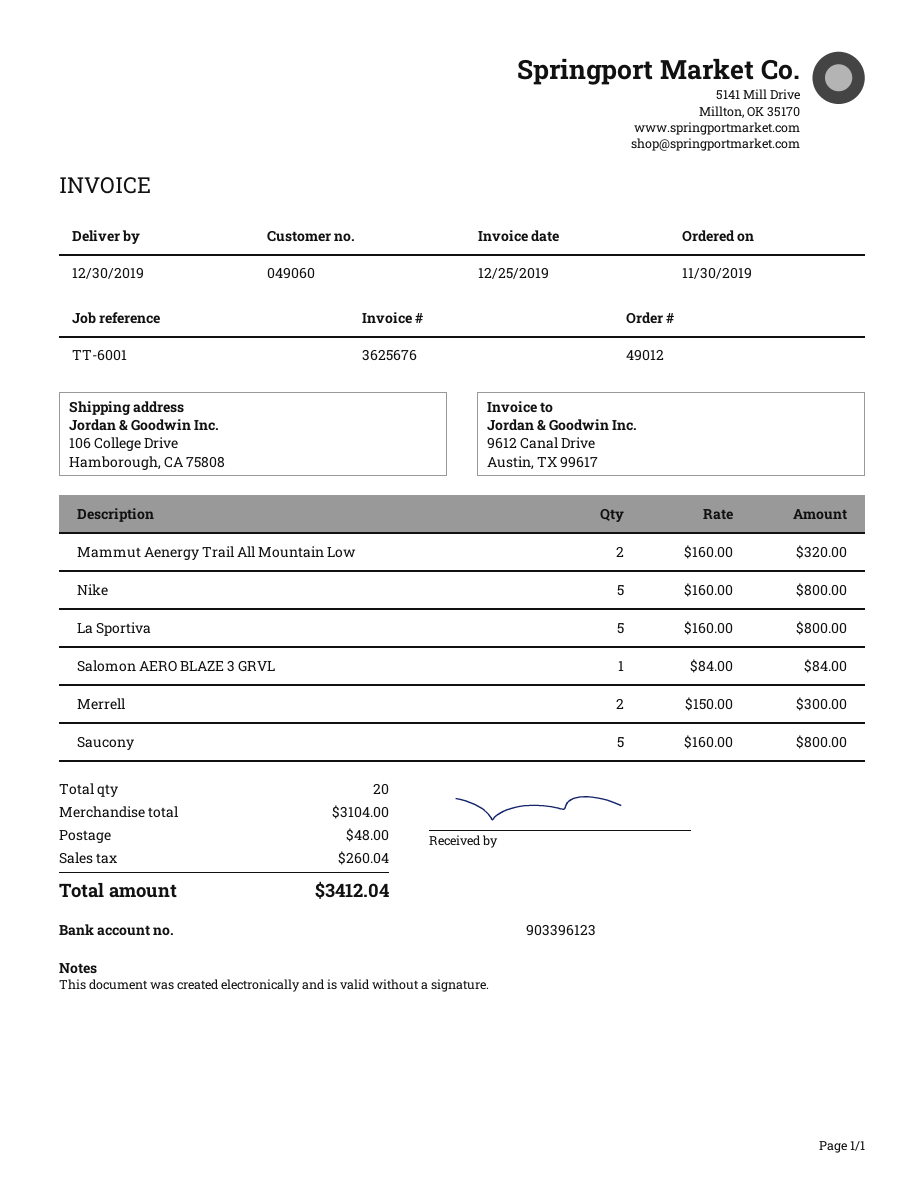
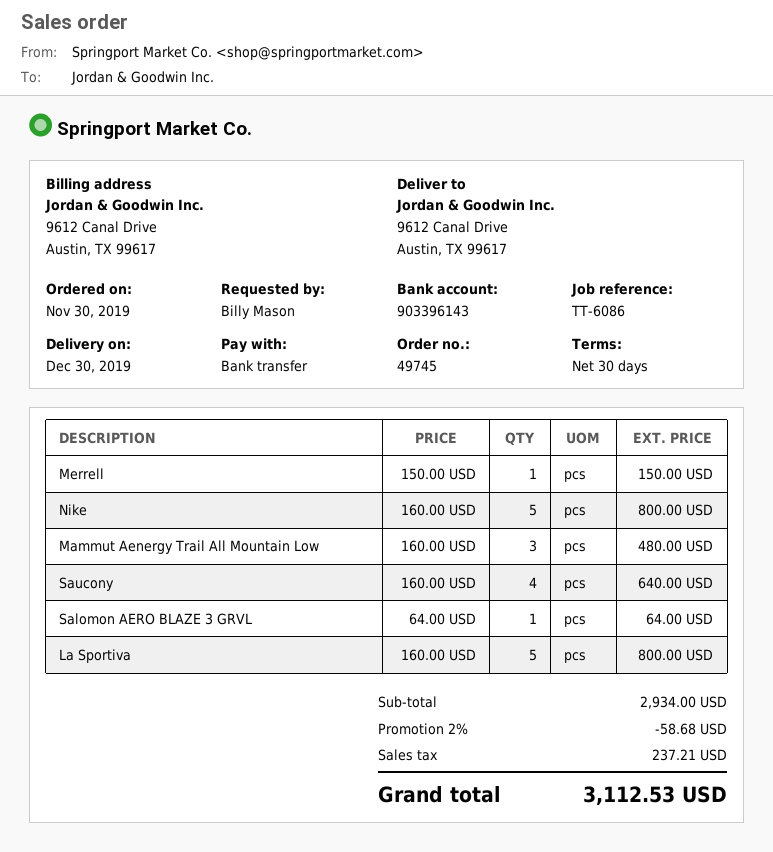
order number: 49012 -> 49745
reference: TT-6001 -> TT-6086
bank account: 903396123 -> 903396143
ship to: 106 College Drive, Hamborough, CA 75808 -> 9612 Canal Drive, Austin, TX 99617
Mammut Aenergy Trail All Mountain Low: 2 x 160.00 = 320.00 -> 3 x 160.00 = 480.00
Salomon AERO BLAZE 3 GRVL: 1 x 84.00 = 84.00 -> 1 x 64.00 = 64.00
Merrell: 2 x 150.00 = 300.00 -> 1 x 150.00 = 150.00
Saucony: 5 x 160.00 = 800.00 -> 4 x 160.00 = 640.00
subtotal: 3104.00 -> 2934.00
discount: none -> 2% = 58.68
shipping: 48.00 -> none
tax: 260.04 -> 237.21
total: 3412.04 -> 3112.53

